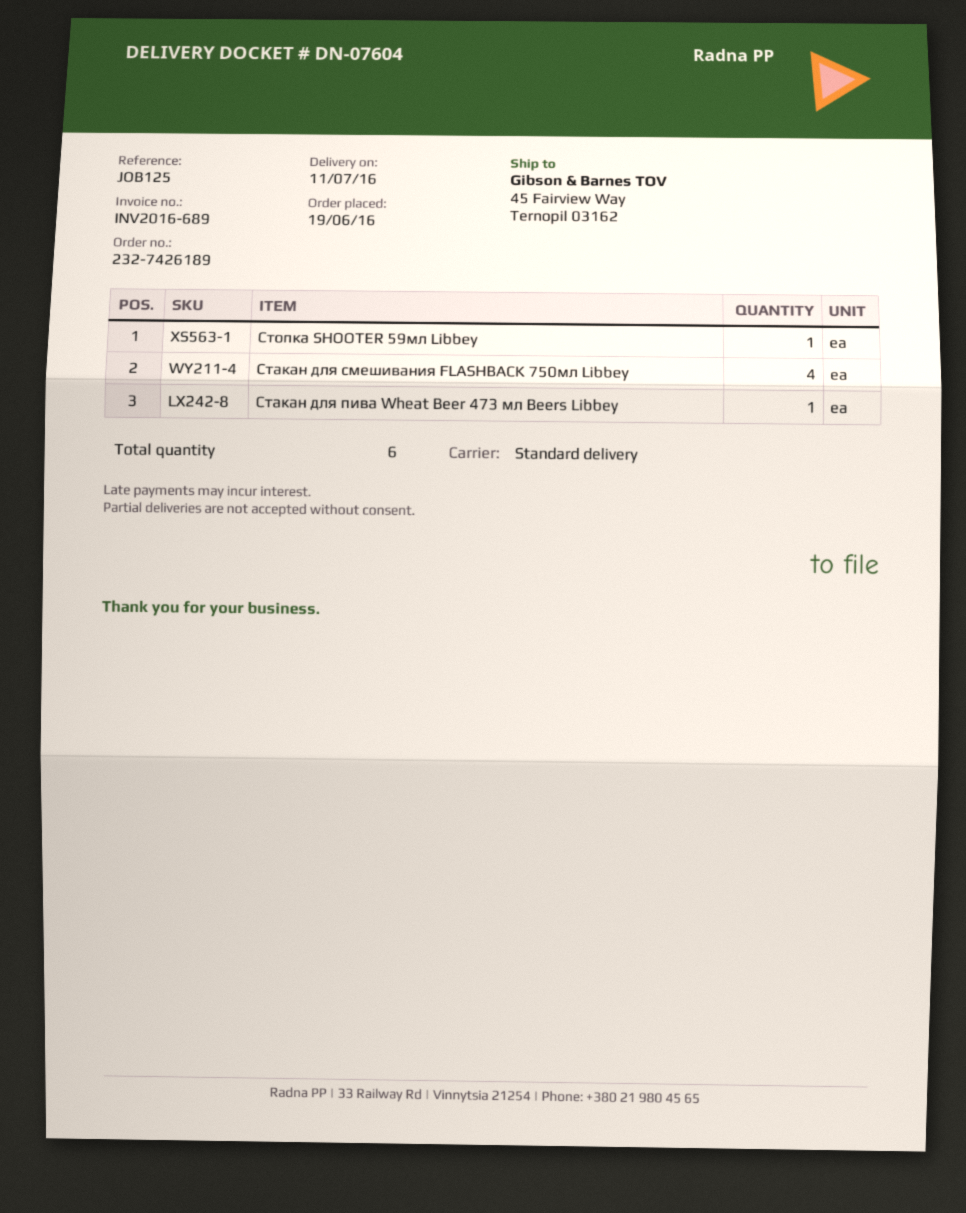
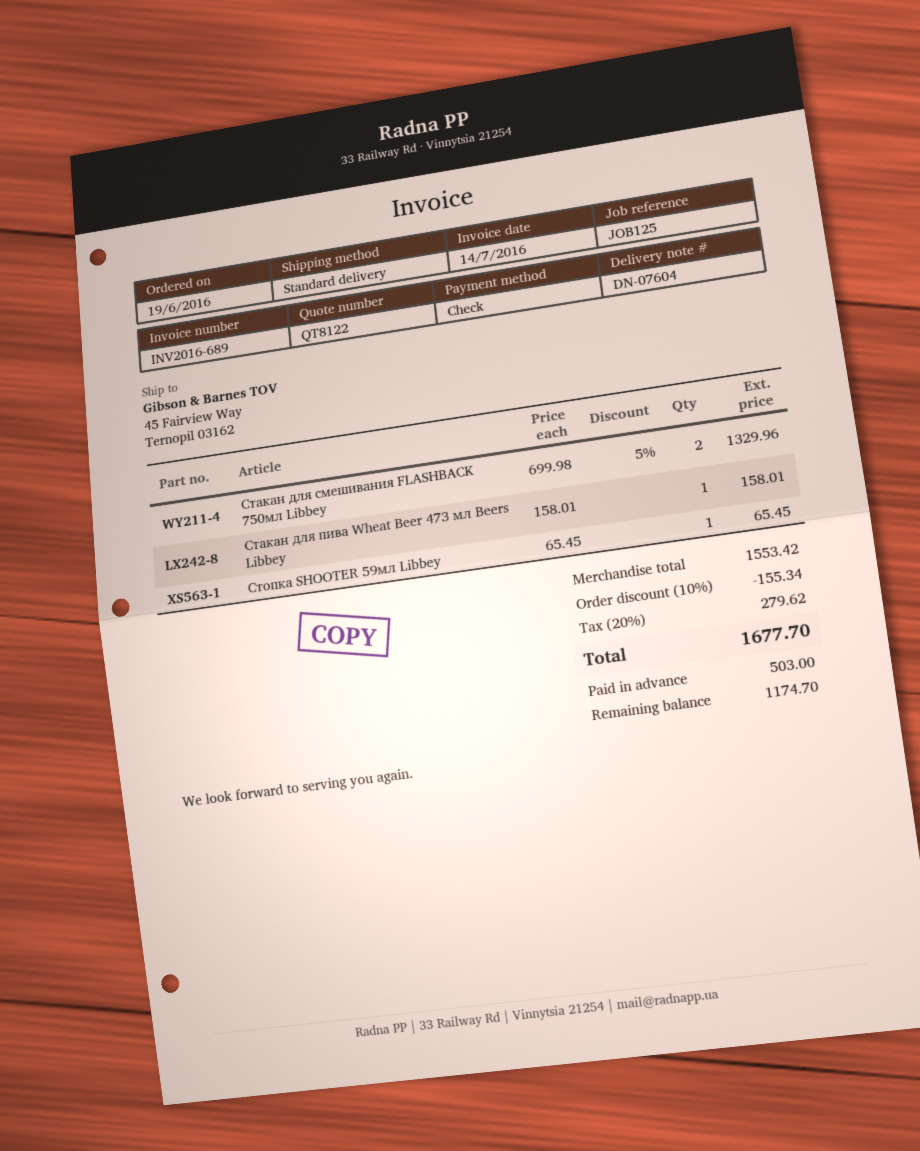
Стакан для смешивания FLASHBACK 750мл Libbey: 4 -> 2

